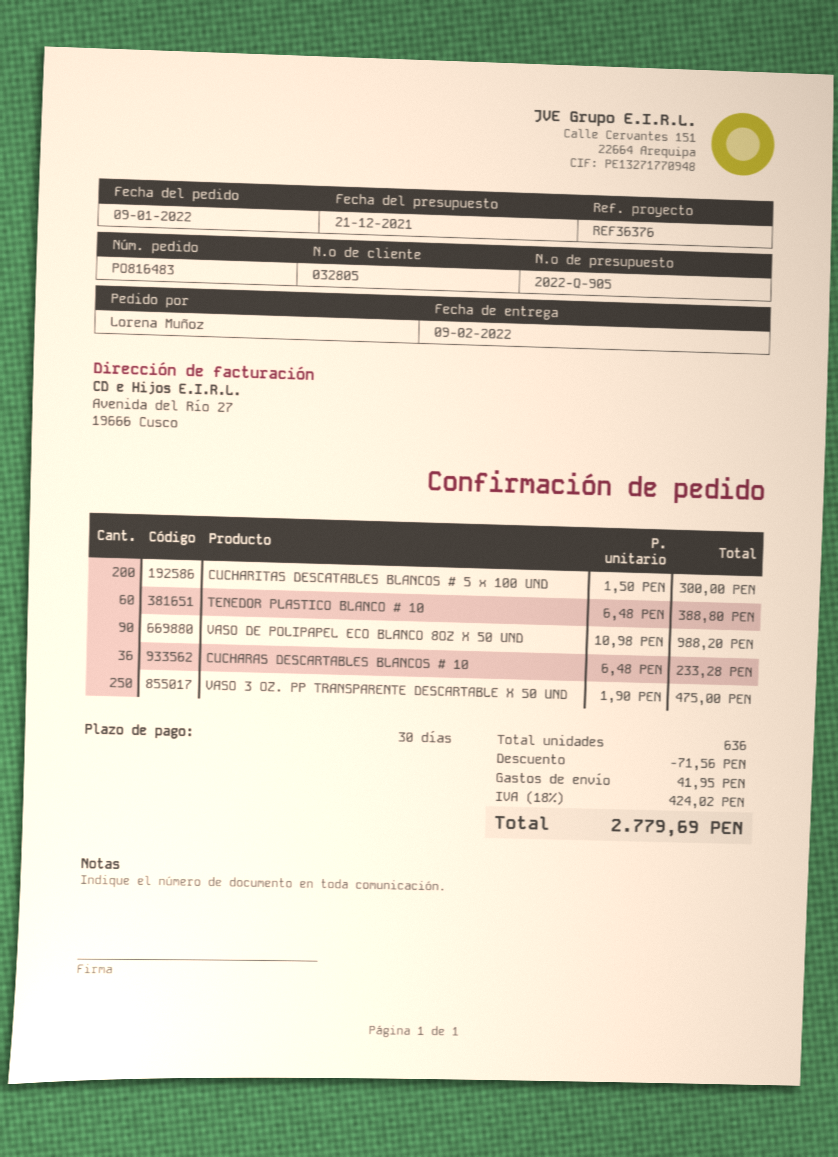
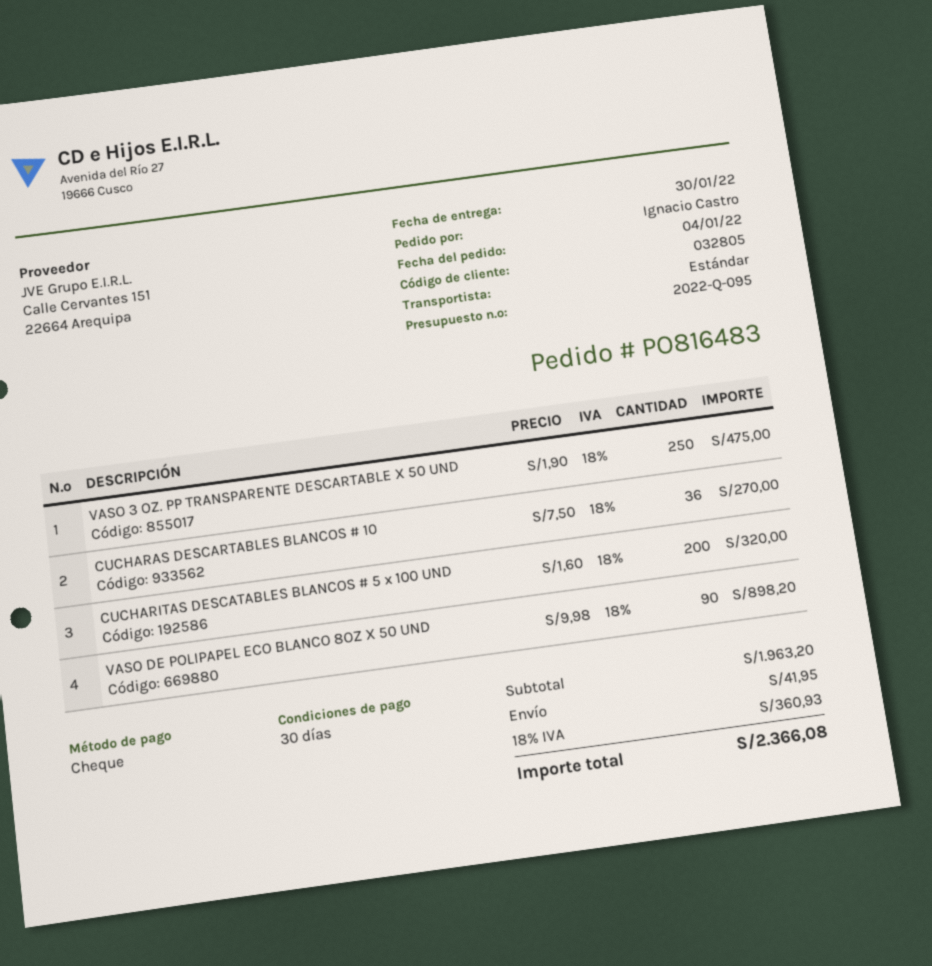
quote number: 2022-Q-905 -> 2022-Q-095
order date: 2022-01-09 -> 2022-01-04
delivery date: 2022-02-09 -> 2022-01-30
ordered by: Lorena Muñoz -> Ignacio Castro
CUCHARITAS DESCATABLES BLANCOS # 5 x 100 UND: 200 x 1.50 = 300.00 -> 200 x 1.60 = 320.00
TENEDOR PLASTICO BLANCO # 10: 60 x 6.48 = 388.80 -> none
VASO DE POLIPAPEL ECO BLANCO 8OZ X 50 UND: 90 x 10.98 = 988.20 -> 90 x 9.98 = 898.20
CUCHARAS DESCARTABLES BLANCOS # 10: 36 x 6.48 = 233.28 -> 36 x 7.50 = 270.00
discount: 71.56 -> none
tax: 18% = 424.02 -> 18% = 360.93
total: 2779.69 -> 2366.08

